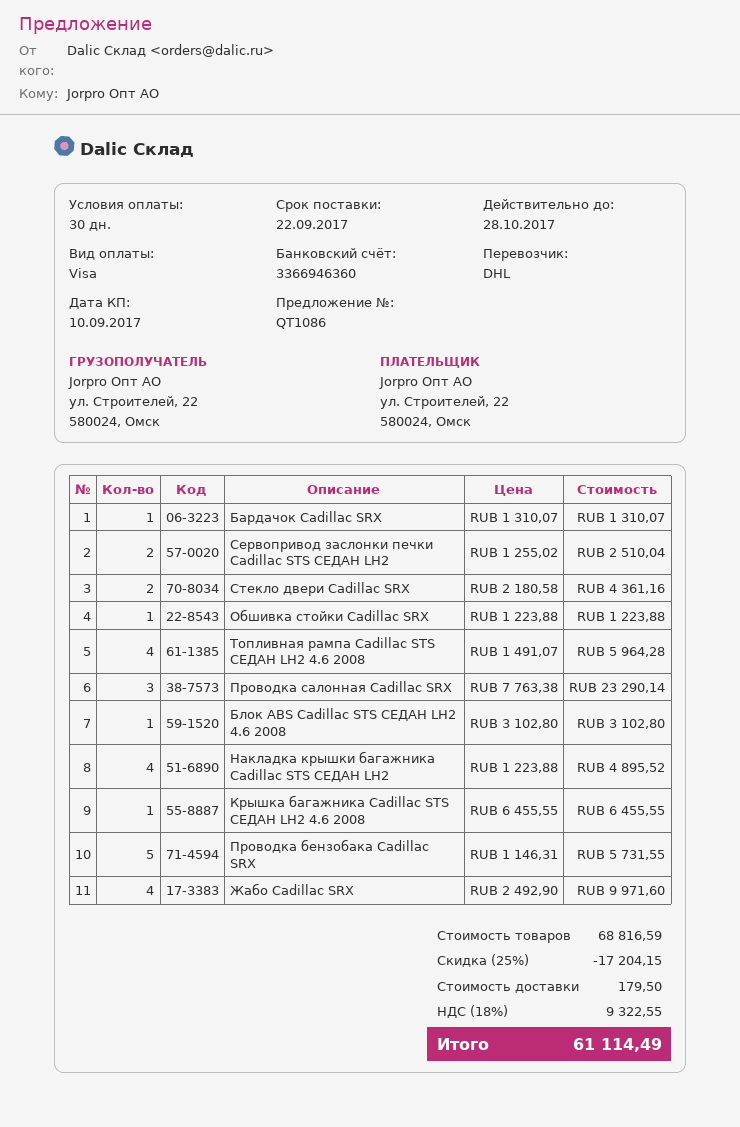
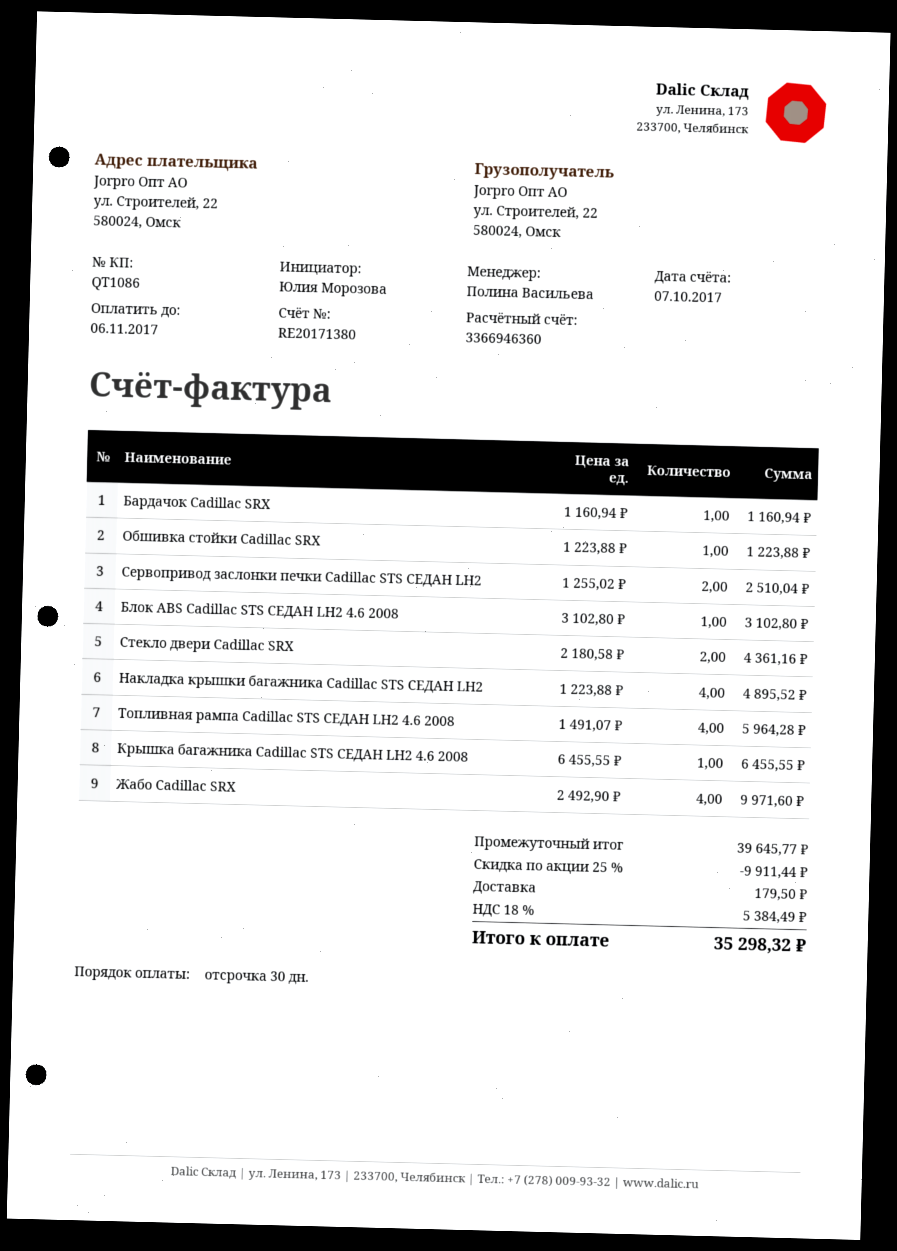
Бардачок Cadillac SRX: 1 x 1310.07 = 1310.07 -> 1 x 1160.94 = 1160.94
Проводка салонная Cadillac SRX: 3 x 7763.38 = 23290.14 -> none
Проводка бензобака Cadillac SRX: 5 x 1146.31 = 5731.55 -> none
subtotal: 68816.59 -> 39645.77
discount: 25% = 17204.15 -> 25% = 9911.44
tax: 18% = 9322.55 -> 18% = 5384.49
total: 61114.49 -> 35298.32

